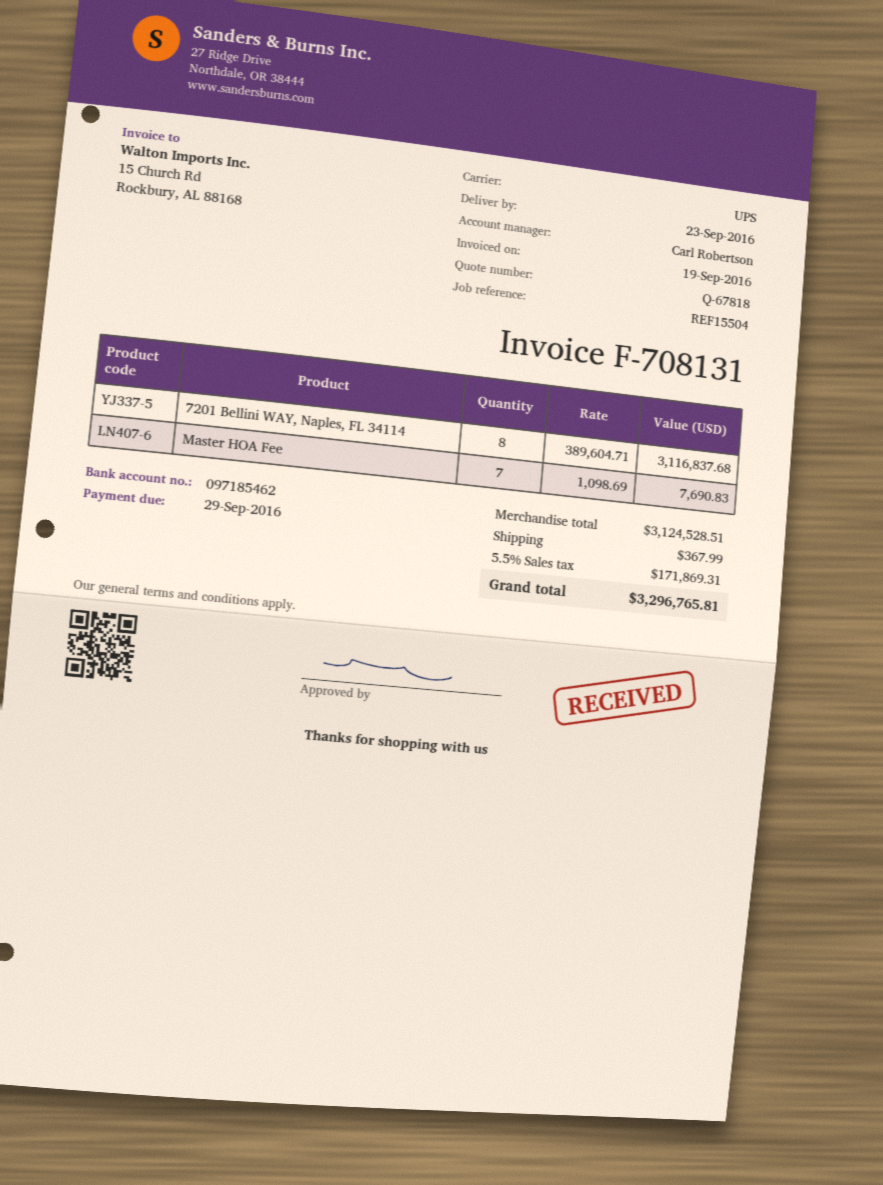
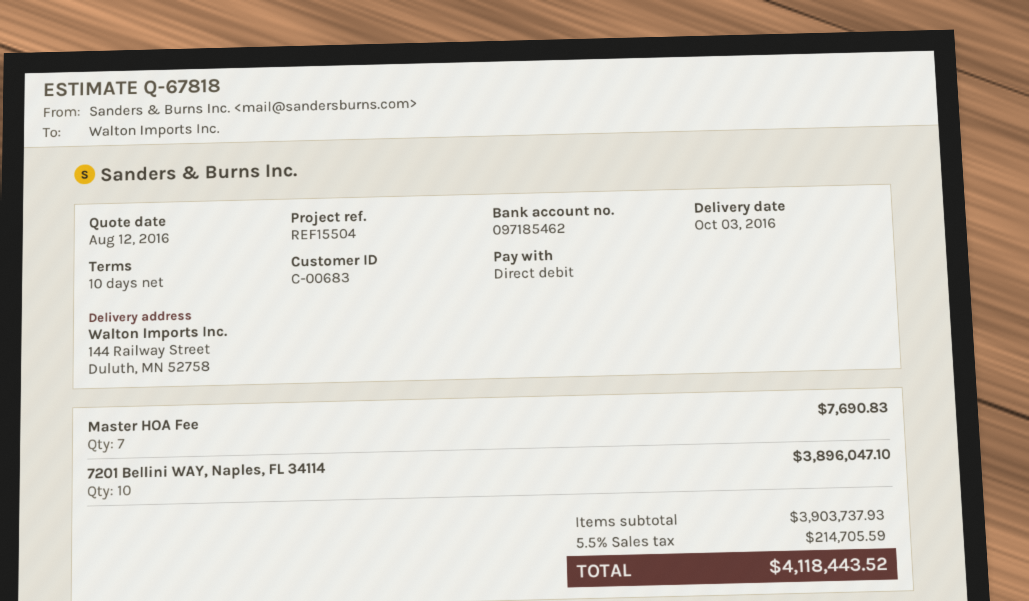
delivery date: 2016-09-23 -> 2016-10-03
7201 Bellini WAY, Naples, FL 34114: 8 for 3116837.68 -> 10 for 3896047.10
subtotal: 3124528.51 -> 3903737.93
shipping: 367.99 -> none
tax: 5.5% = 171869.31 -> 5.5% = 214705.59
total: 3296765.81 -> 4118443.52

